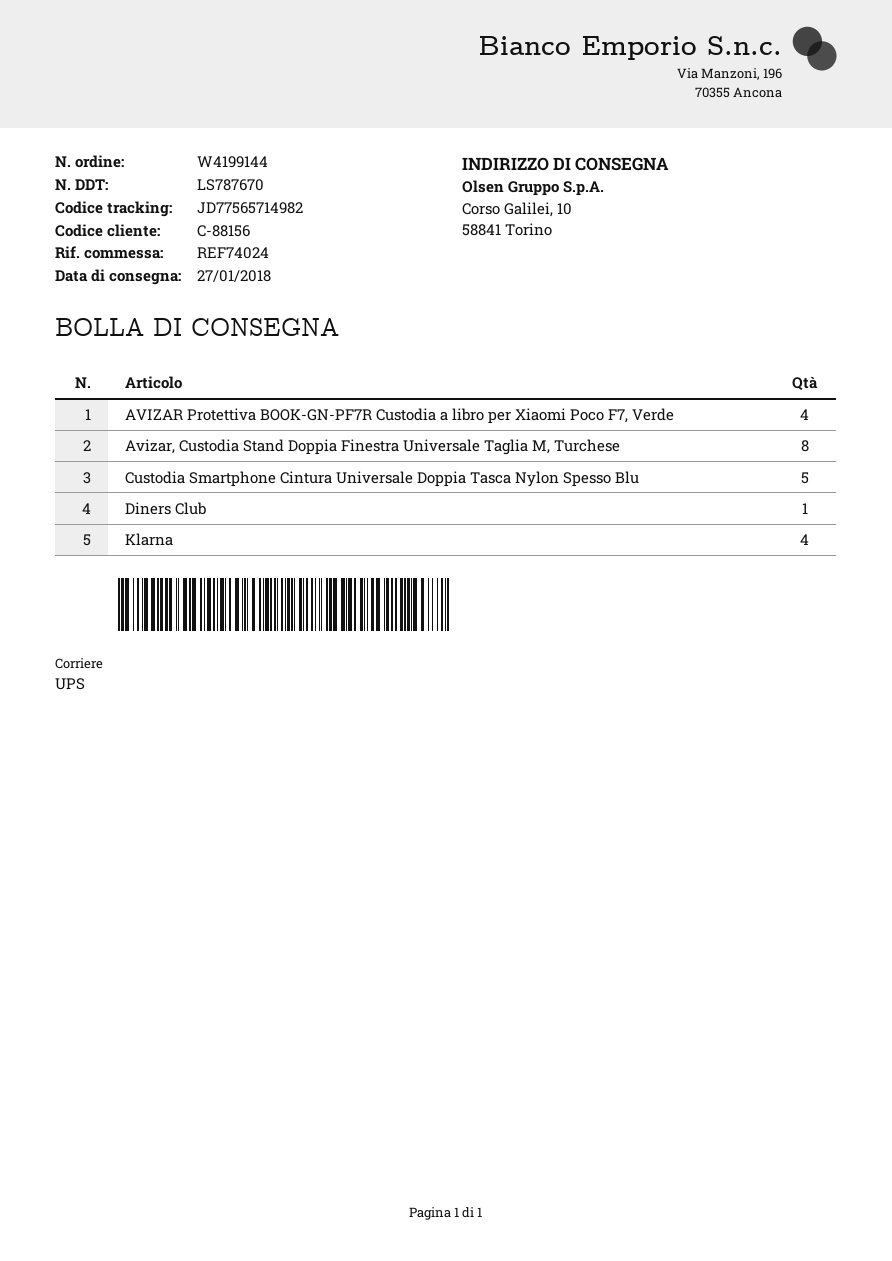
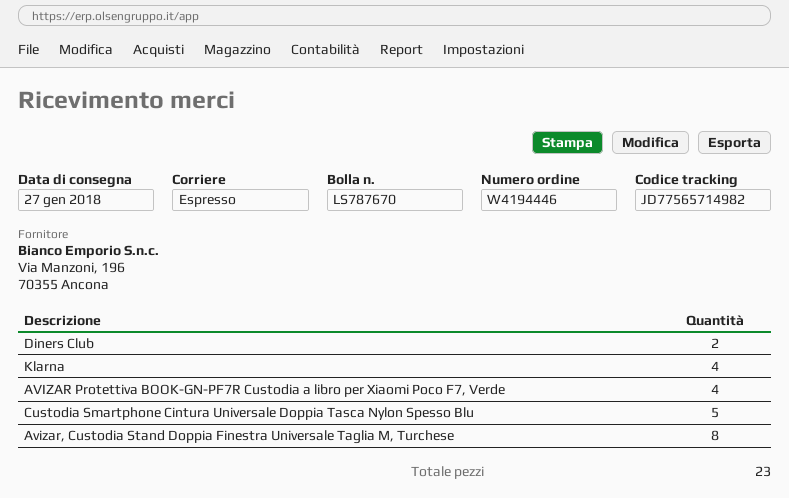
order number: W4199144 -> W4194446
shipping method: UPS -> express
Diners Club: 1 -> 2

